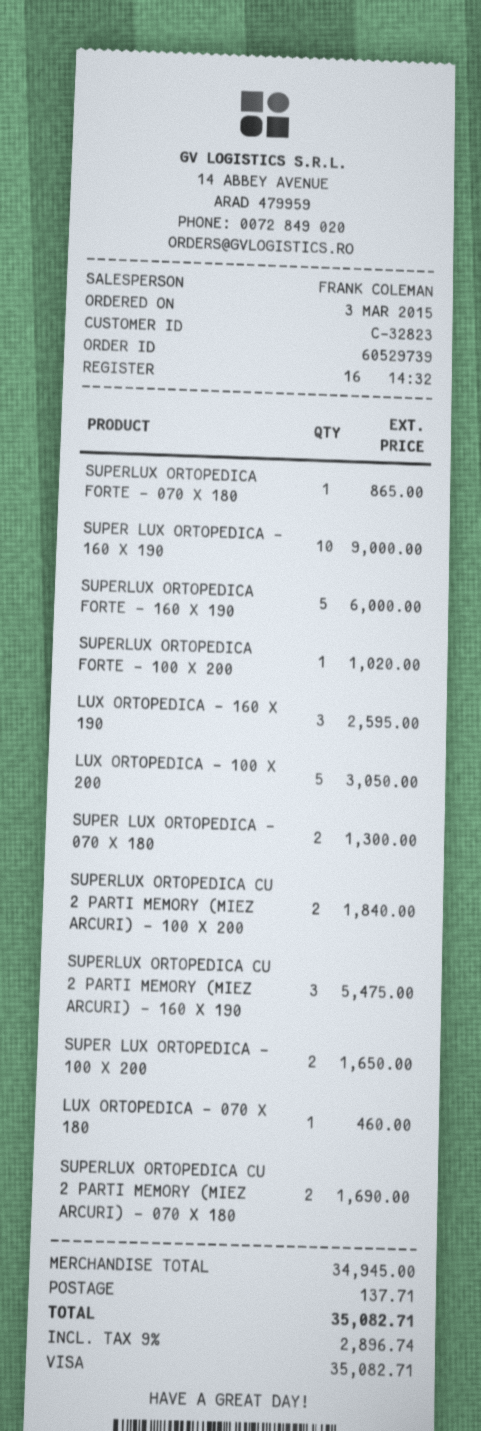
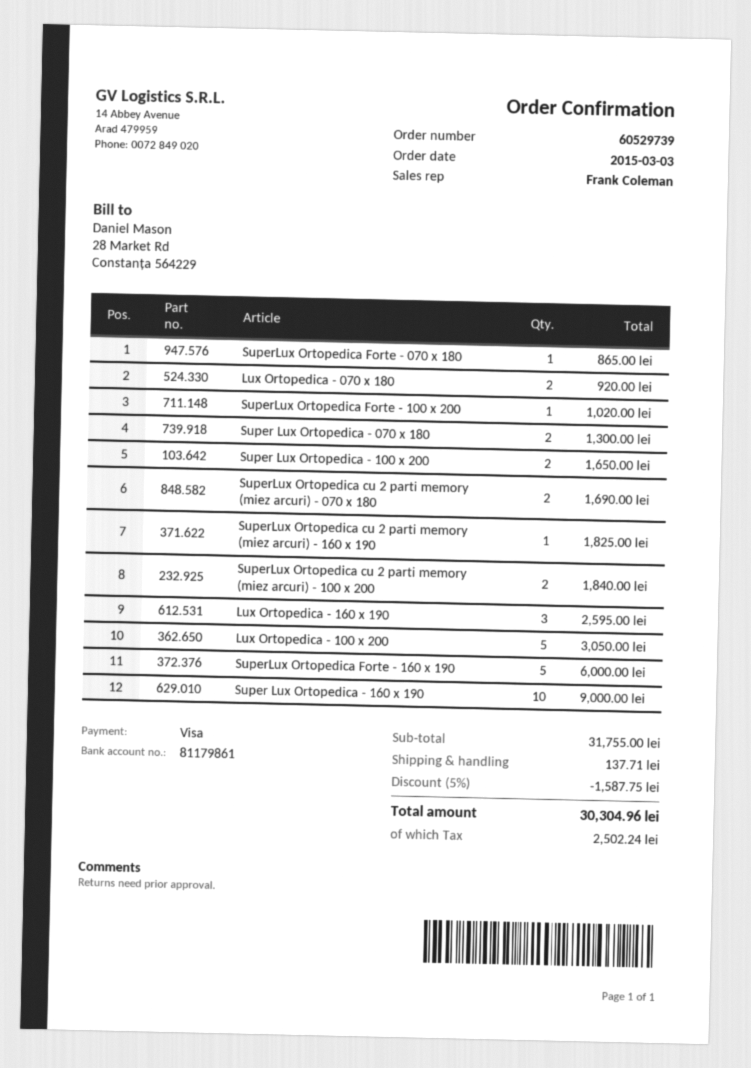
SUPERLUX ORTOPEDICA CU 2 PARTI MEMORY (MIEZ ARCURI) - 160 X 190: 3 for 5475.00 -> 1 for 1825.00
LUX ORTOPEDICA - 070 X 180: 1 for 460.00 -> 2 for 920.00
subtotal: 34945.00 -> 31755.00
discount: none -> 5% = 1587.75
tax: 2896.74 -> 2502.24
total: 35082.71 -> 30304.96

